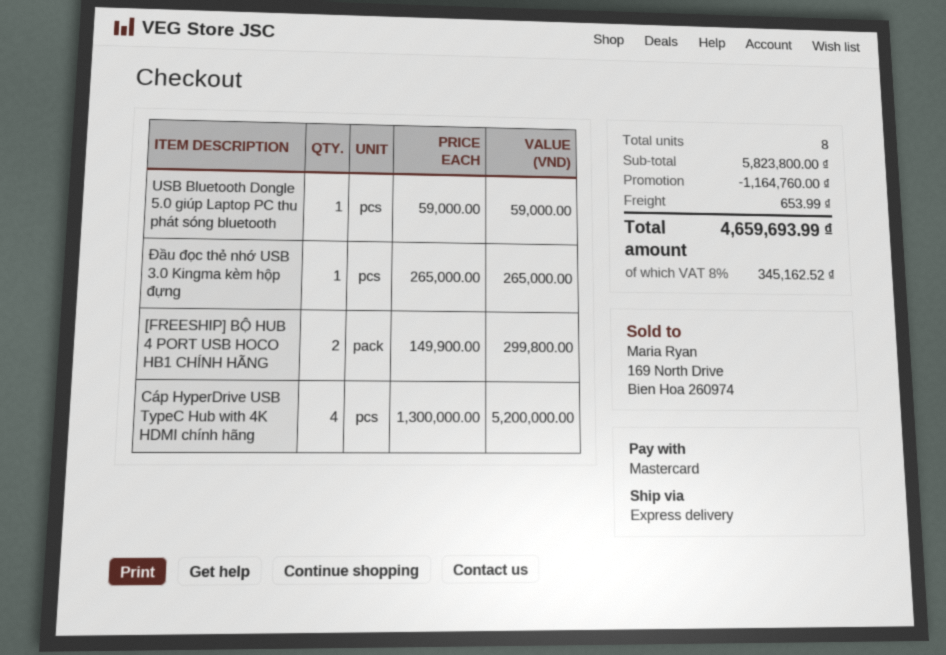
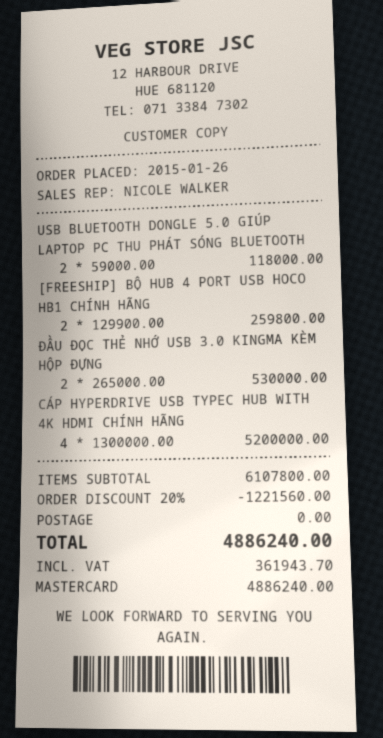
USB Bluetooth Dongle 5.0 giúp Laptop PC thu phát sóng bluetooth: 1 x 59000.00 = 59000.00 -> 2 x 59000.00 = 118000.00
Đầu đọc thẻ nhớ USB 3.0 Kingma kèm hộp đựng: 1 x 265000.00 = 265000.00 -> 2 x 265000.00 = 530000.00
[FREESHIP] BỘ HUB 4 PORT USB HOCO HB1 CHÍNH HÃNG: 2 x 149900.00 = 299800.00 -> 2 x 129900.00 = 259800.00
subtotal: 5823800.00 -> 6107800.00
discount: 1164760.00 -> 1221560.00
shipping: 653.99 -> 0.00
tax: 345162.52 -> 361943.70
total: 4659693.99 -> 4886240.00

